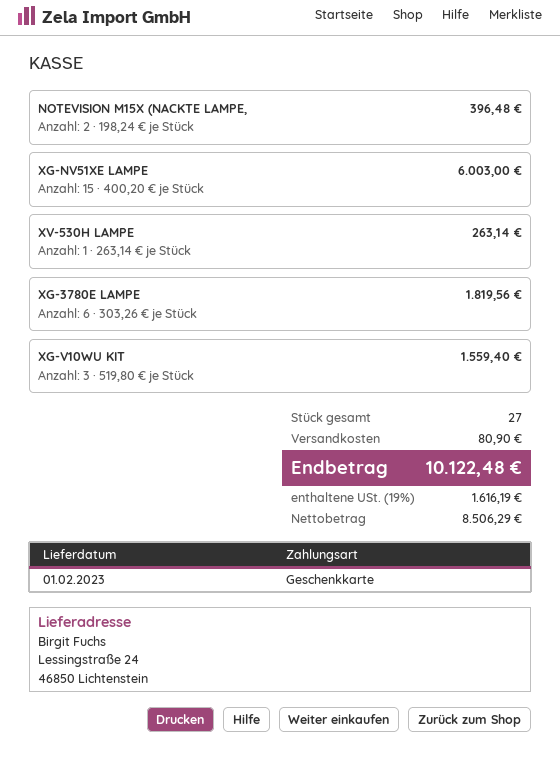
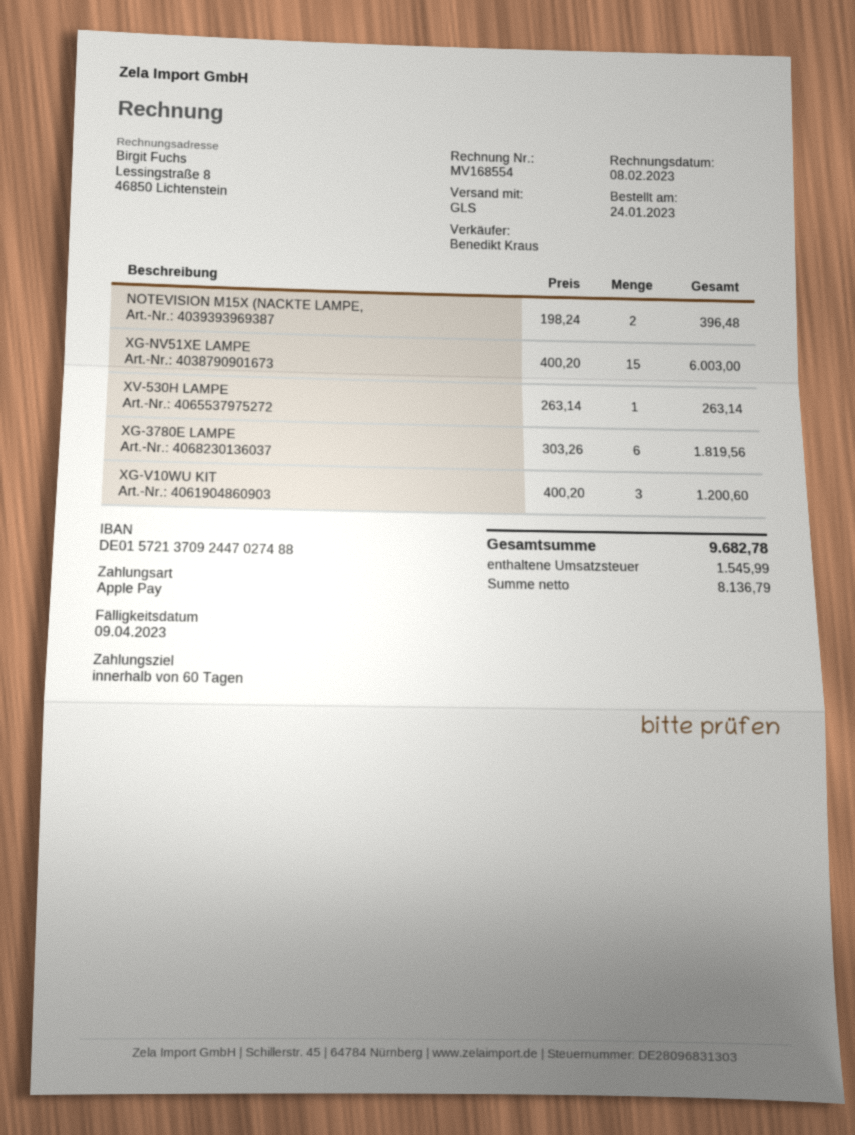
payment method: gift card -> Apple Pay
XG-V10WU KIT: 3 x 519.80 = 1559.40 -> 3 x 400.20 = 1200.60
shipping: 80.90 -> none
net: 8506.29 -> 8136.79
tax: 1616.19 -> 1545.99
total: 10122.48 -> 9682.78

